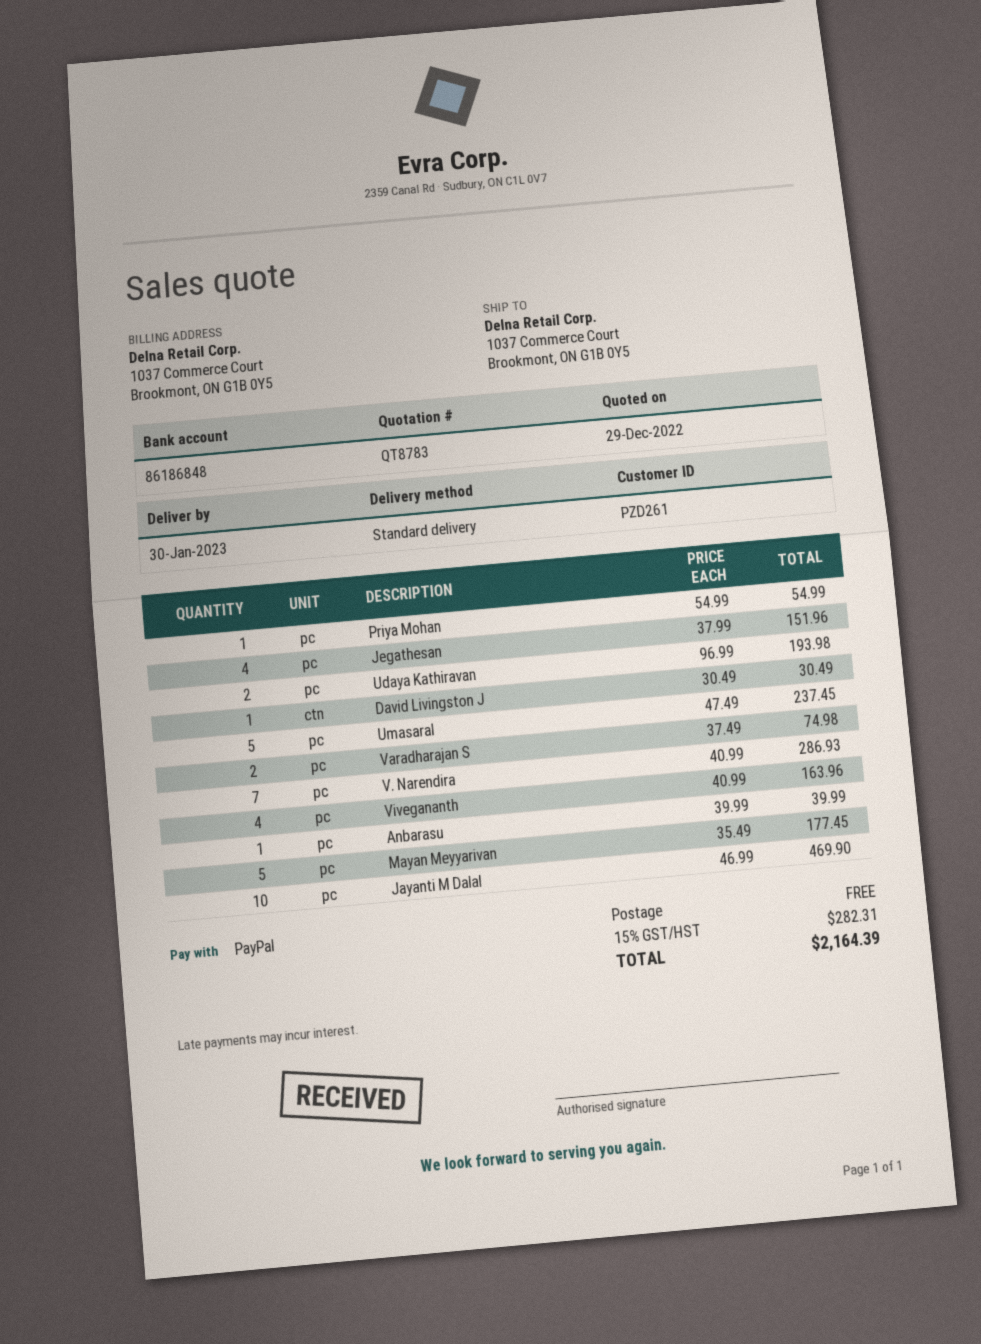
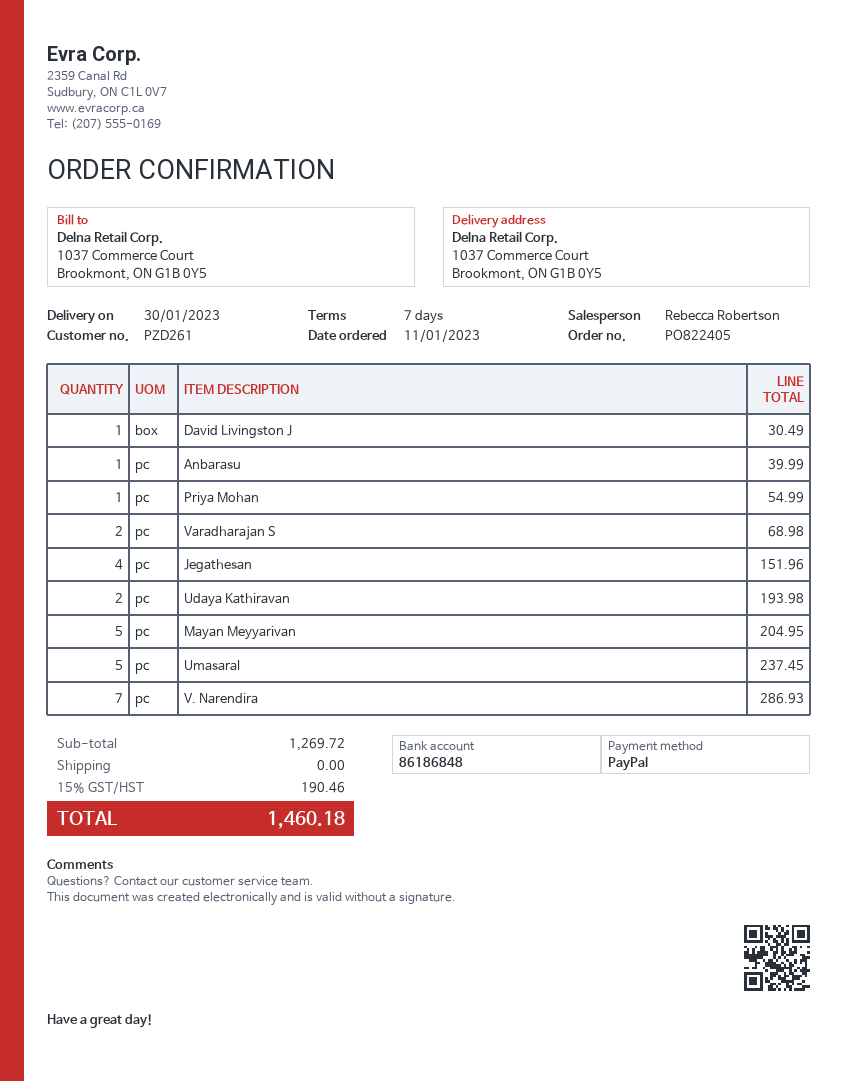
Varadharajan S: 2 for 74.98 -> 2 for 68.98
Vivegananth: 4 for 163.96 -> none
Mayan Meyyarivan: 5 for 177.45 -> 5 for 204.95
Jayanti M Dalal: 10 for 469.90 -> none
tax: 15% = 282.31 -> 15% = 190.46
total: 2164.39 -> 1460.18

